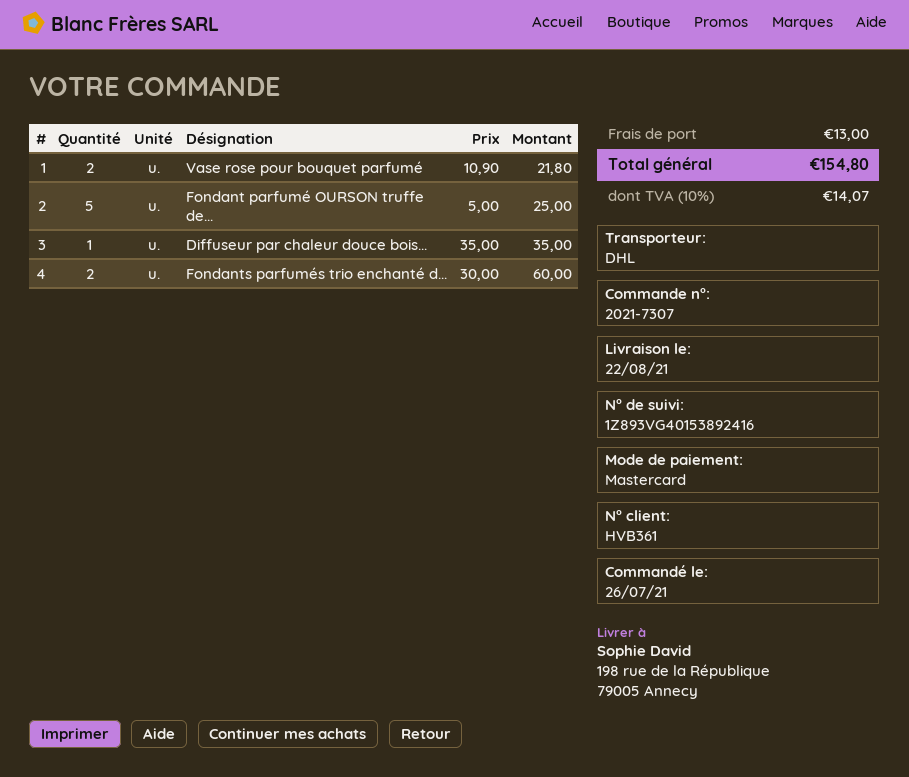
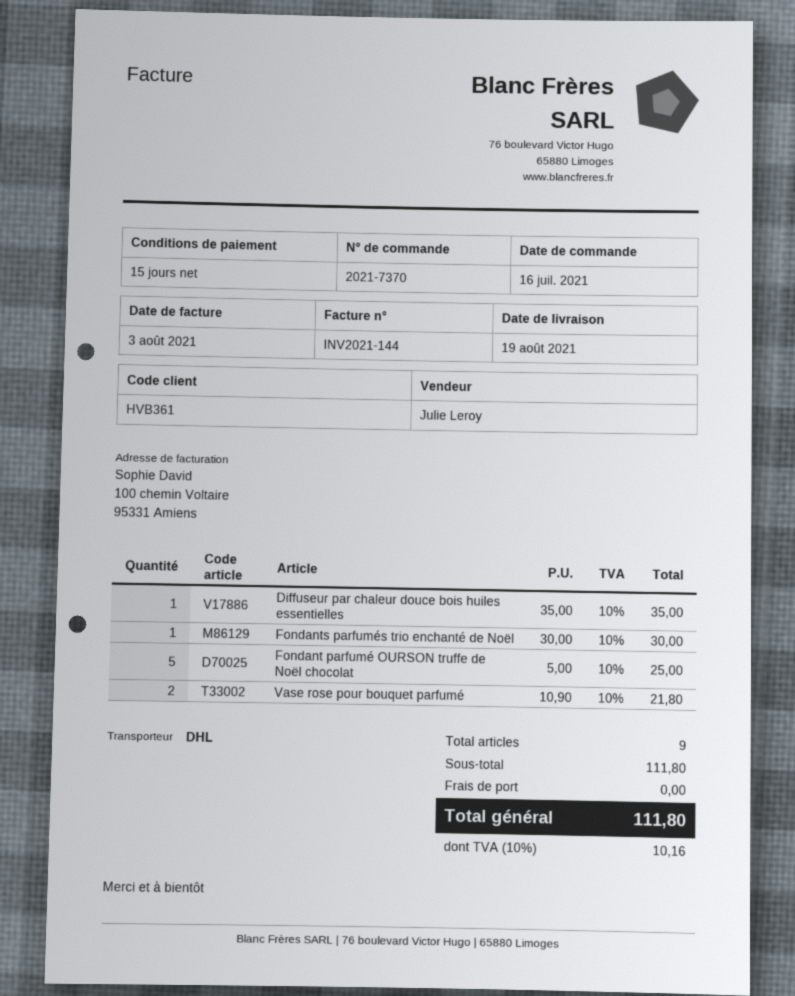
order number: 2021-7307 -> 2021-7370
order date: 2021-07-26 -> 2021-07-16
delivery date: 2021-08-22 -> 2021-08-19
Fondants parfumés trio enchanté d...: 2 x 30.00 = 60.00 -> 1 x 30.00 = 30.00
shipping: 13.00 -> 0.00
tax: 10% = 14.07 -> 10% = 10.16
total: 154.80 -> 111.80

